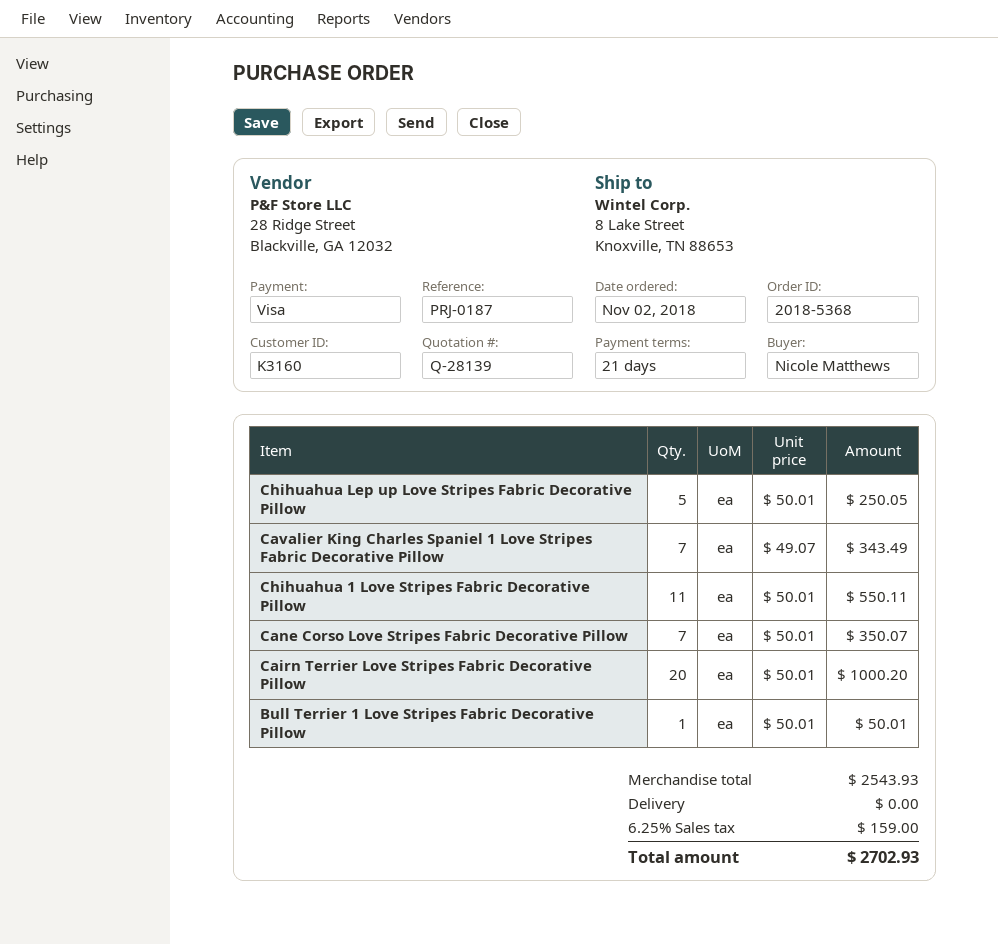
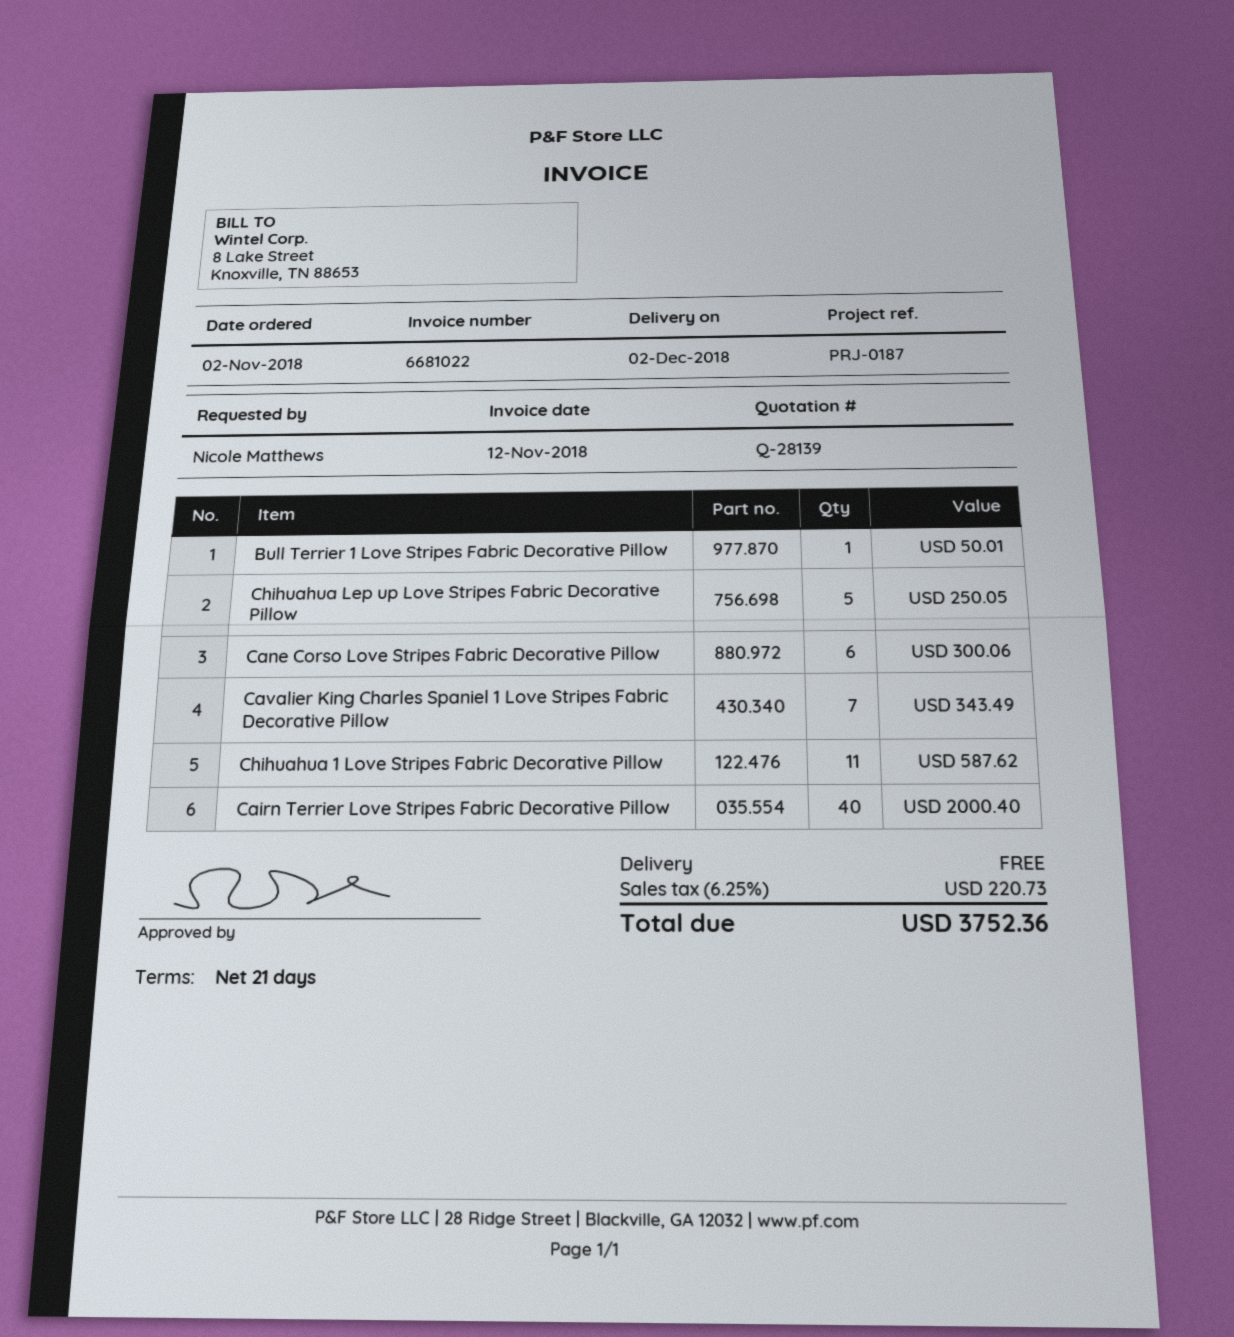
Chihuahua 1 Love Stripes Fabric Decorative Pillow: 11 for 550.11 -> 11 for 587.62
Cane Corso Love Stripes Fabric Decorative Pillow: 7 for 350.07 -> 6 for 300.06
Cairn Terrier Love Stripes Fabric Decorative Pillow: 20 for 1000.20 -> 40 for 2000.40
tax: 6.25% = 159.00 -> 6.25% = 220.73
total: 2702.93 -> 3752.36

